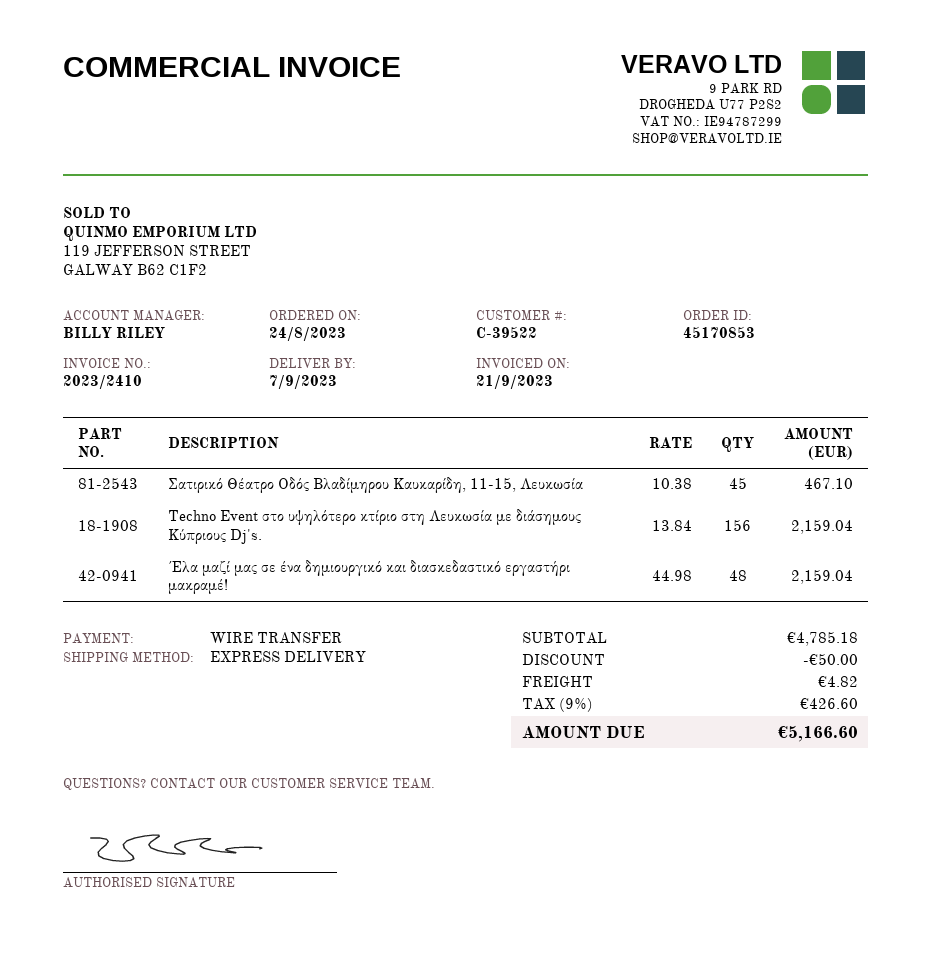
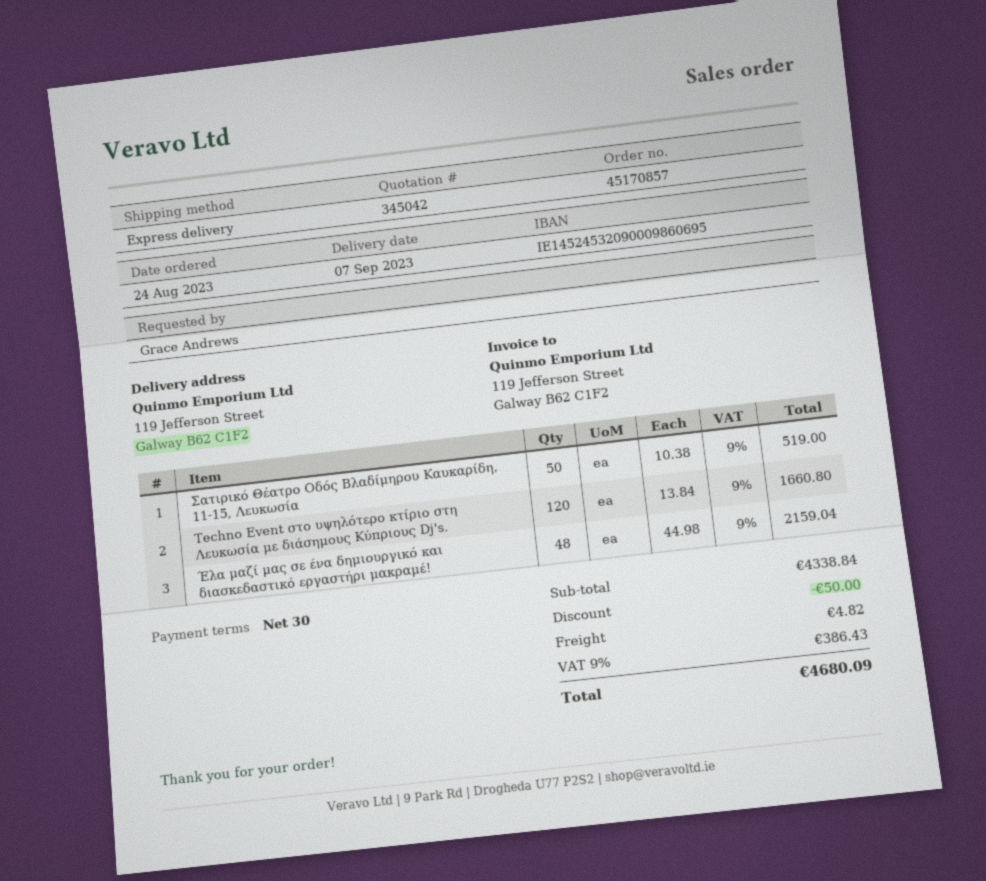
order number: 45170853 -> 45170857
Σατιρικό Θέατρο Οδός Βλαδίμηρου Καυκαρίδη, 11-15, Λευκωσία: 45 x 10.38 = 467.10 -> 50 x 10.38 = 519.00
Techno Event στο υψηλότερο κτίριο στη Λευκωσία με διάσημους Κύπριους Dj's.: 156 x 13.84 = 2159.04 -> 120 x 13.84 = 1660.80
subtotal: 4785.18 -> 4338.84
tax: 9% = 426.60 -> 9% = 386.43
total: 5166.60 -> 4680.09

